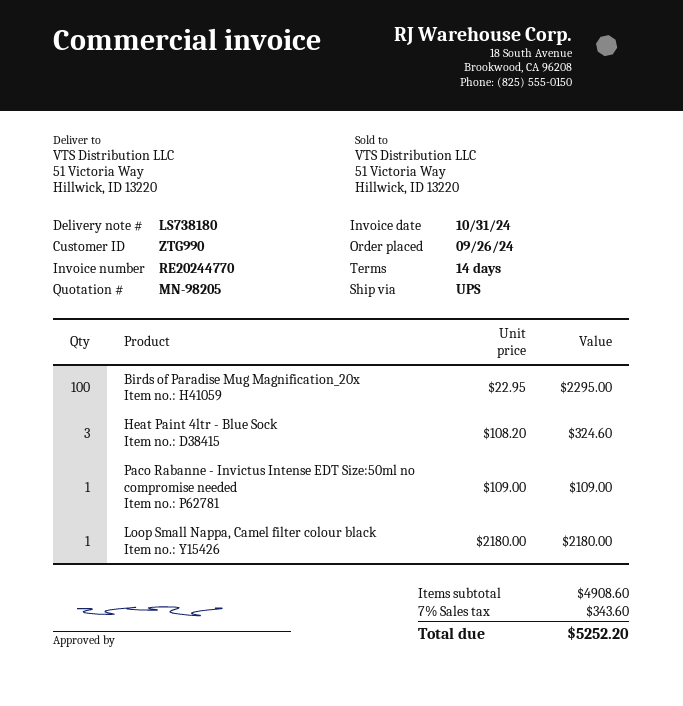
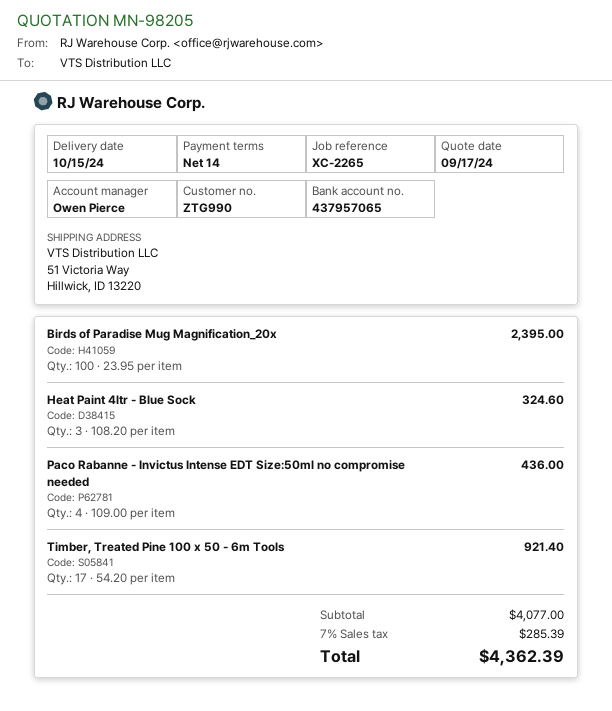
Birds of Paradise Mug Magnification_20x: 100 x 22.95 = 2295.00 -> 100 x 23.95 = 2395.00
Paco Rabanne - Invictus Intense EDT Size:50ml no compromise needed: 1 x 109.00 = 109.00 -> 4 x 109.00 = 436.00
Loop Small Nappa, Camel filter colour black: 1 x 2180.00 = 2180.00 -> none
Timber, Treated Pine 100 x 50 - 6m Tools: none -> 17 x 54.20 = 921.40
subtotal: 4908.60 -> 4077.00
tax: 7% = 343.60 -> 7% = 285.39
total: 5252.20 -> 4362.39

